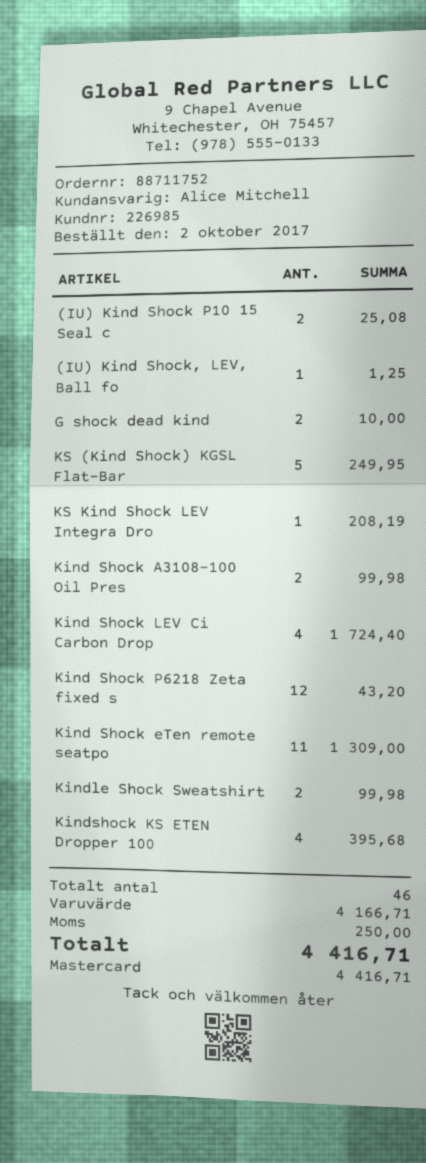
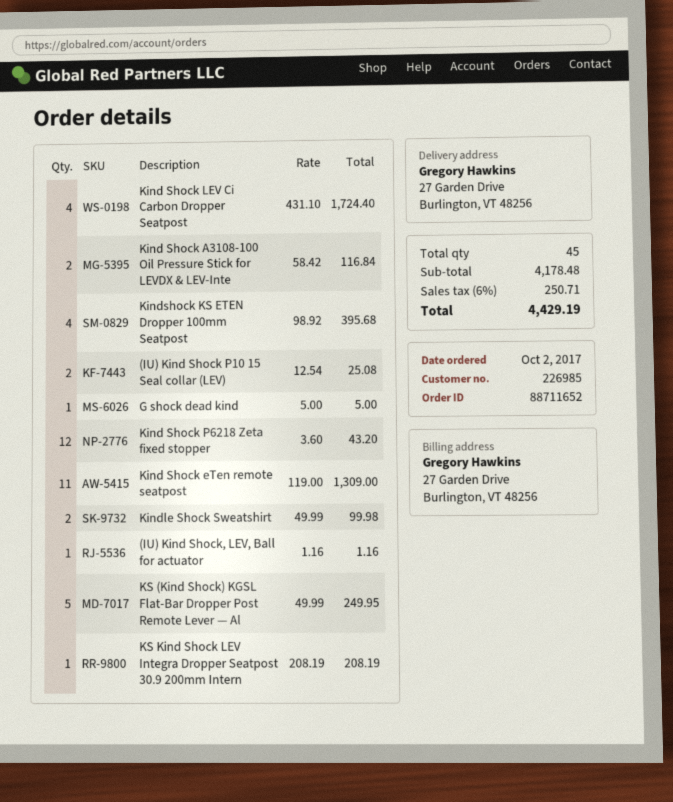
order number: 88711752 -> 88711652
(IU) Kind Shock, LEV, Ball fo: 1 for 1.25 -> 1 for 1.16
G shock dead kind: 2 for 10.00 -> 1 for 5.00
Kind Shock A3108-100 Oil Pres: 2 for 99.98 -> 2 for 116.84
total quantity: 46 -> 45
subtotal: 4166.71 -> 4178.48
tax: 250.00 -> 250.71
total: 4416.71 -> 4429.19

